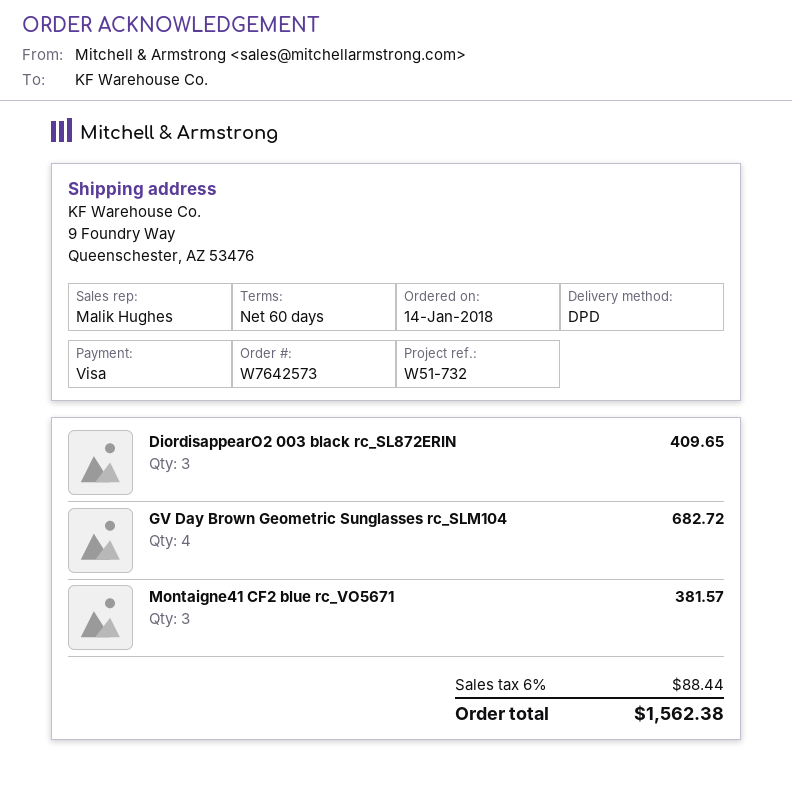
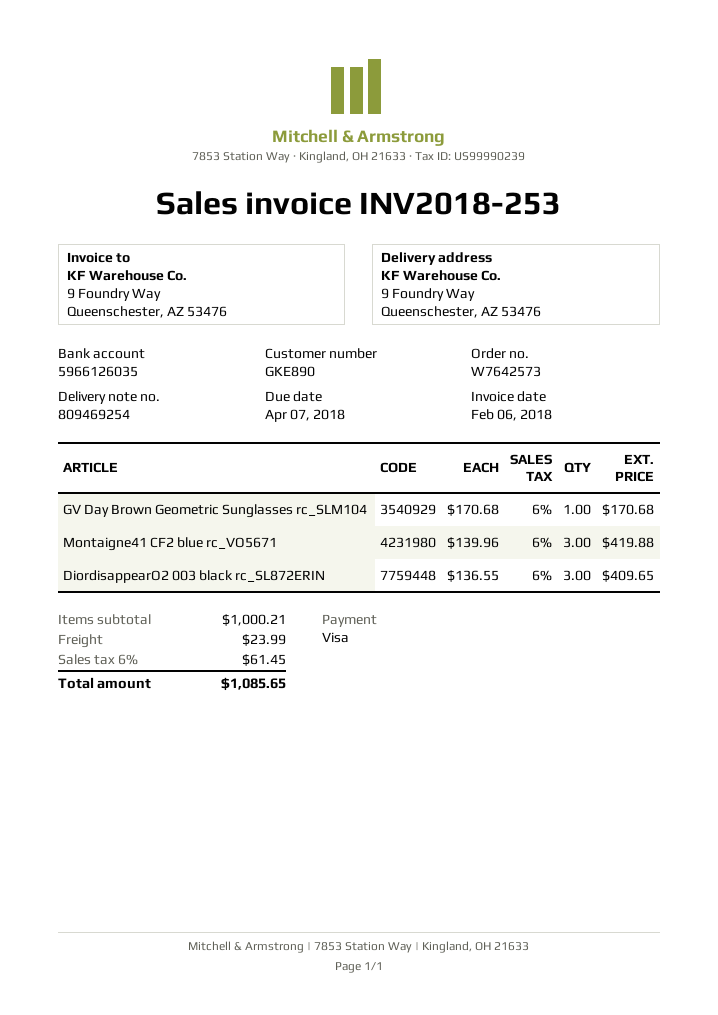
GV Day Brown Geometric Sunglasses rc_SLM104: 4 for 682.72 -> 1 for 170.68
Montaigne41 CF2 blue rc_VO5671: 3 for 381.57 -> 3 for 419.88
shipping: none -> 23.99
tax: 6% = 88.44 -> 6% = 61.45
total: 1562.38 -> 1085.65

